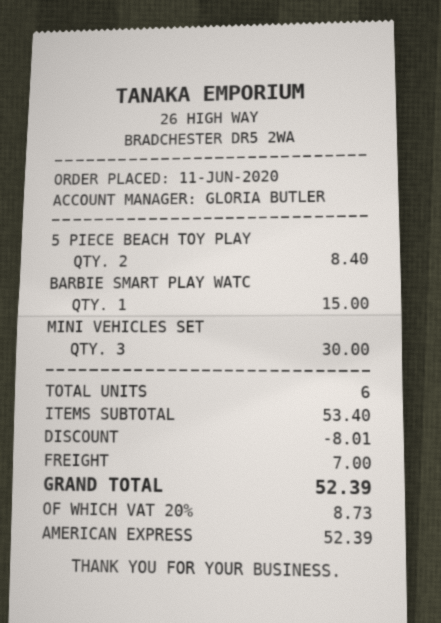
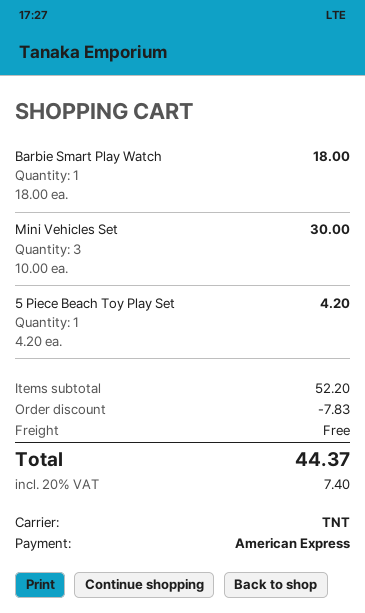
5 PIECE BEACH TOY PLAY: 2 for 8.40 -> 1 for 4.20
BARBIE SMART PLAY WATC: 1 for 15.00 -> 1 for 18.00
subtotal: 53.40 -> 52.20
discount: 8.01 -> 7.83
shipping: 7.00 -> 0.00
tax: 20% = 8.73 -> 20% = 7.40
total: 52.39 -> 44.37

